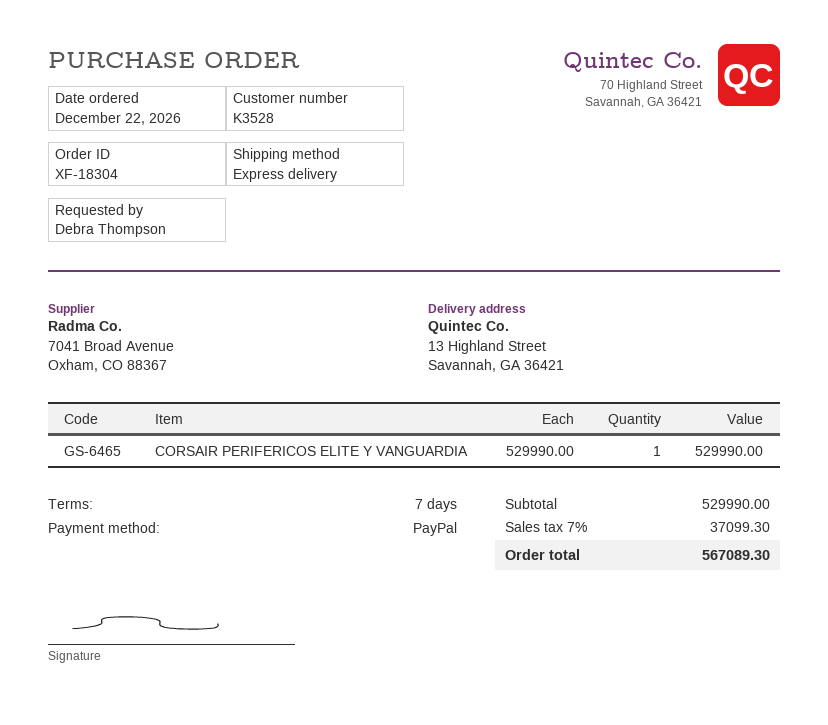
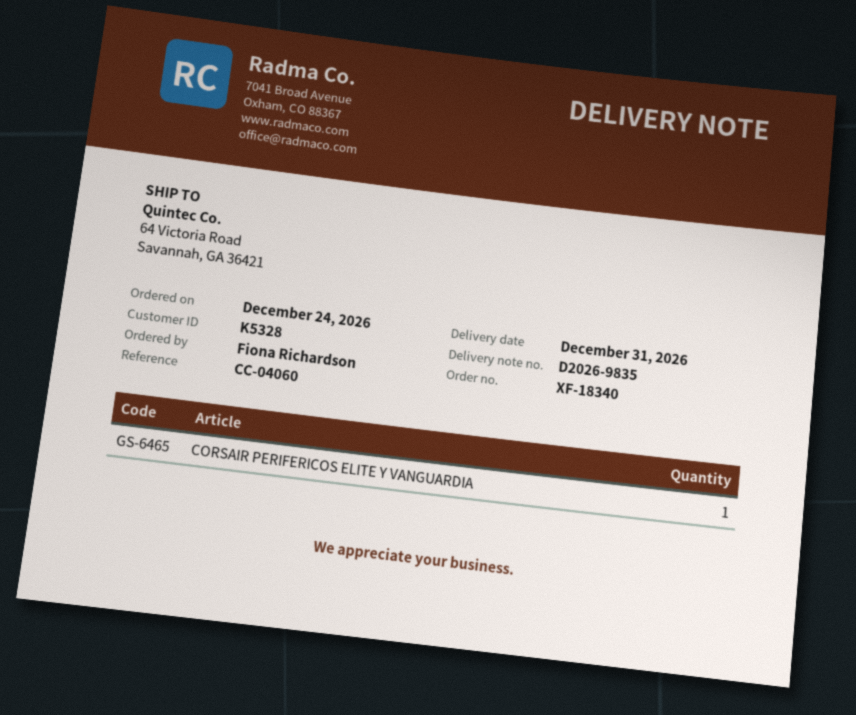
order number: XF-18304 -> XF-18340
order date: 2026-12-22 -> 2026-12-24
customer number: K3528 -> K5328
ordered by: Debra Thompson -> Fiona Richardson
ship to: 13 Highland Street, Savannah, GA 36421 -> 64 Victoria Road, Savannah, GA 36421

